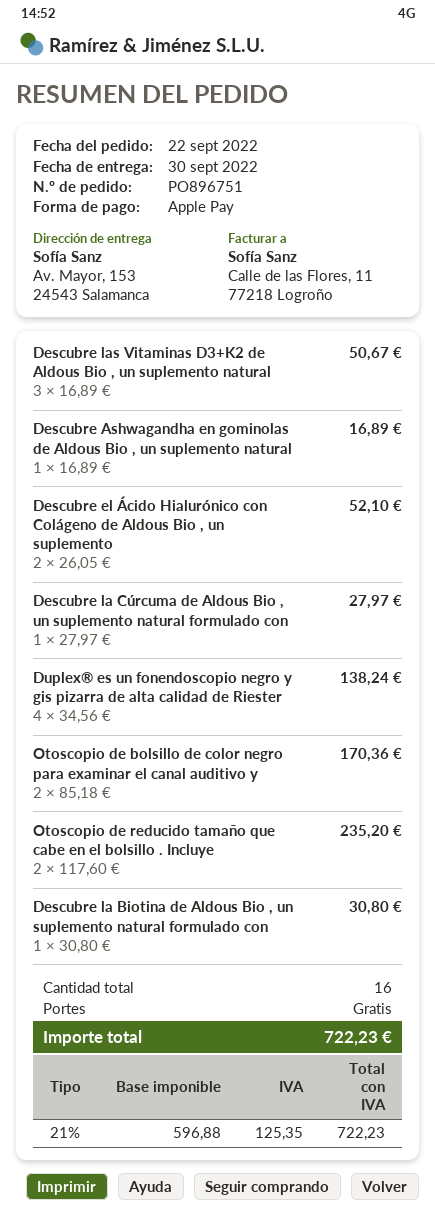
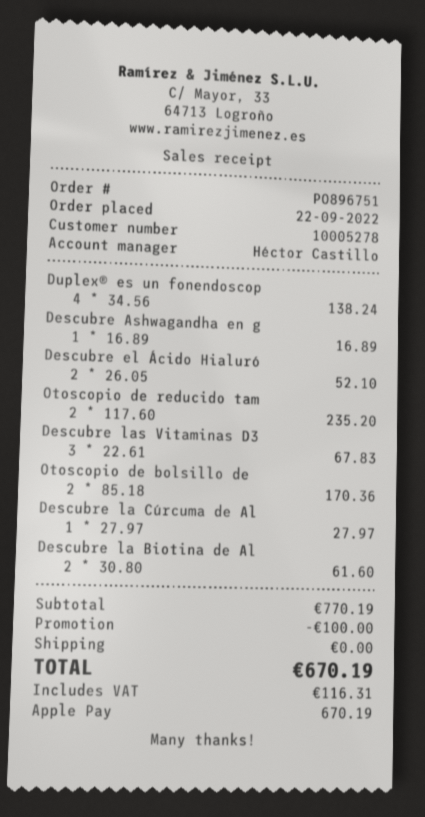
Descubre las Vitaminas D3+K2 de Aldous Bio , un suplemento natural: 3 x 16.89 = 50.67 -> 3 x 22.61 = 67.83
Descubre la Biotina de Aldous Bio , un suplemento natural formulado con: 1 x 30.80 = 30.80 -> 2 x 30.80 = 61.60
discount: none -> 100.00
tax: 125.35 -> 116.31
total: 722.23 -> 670.19

